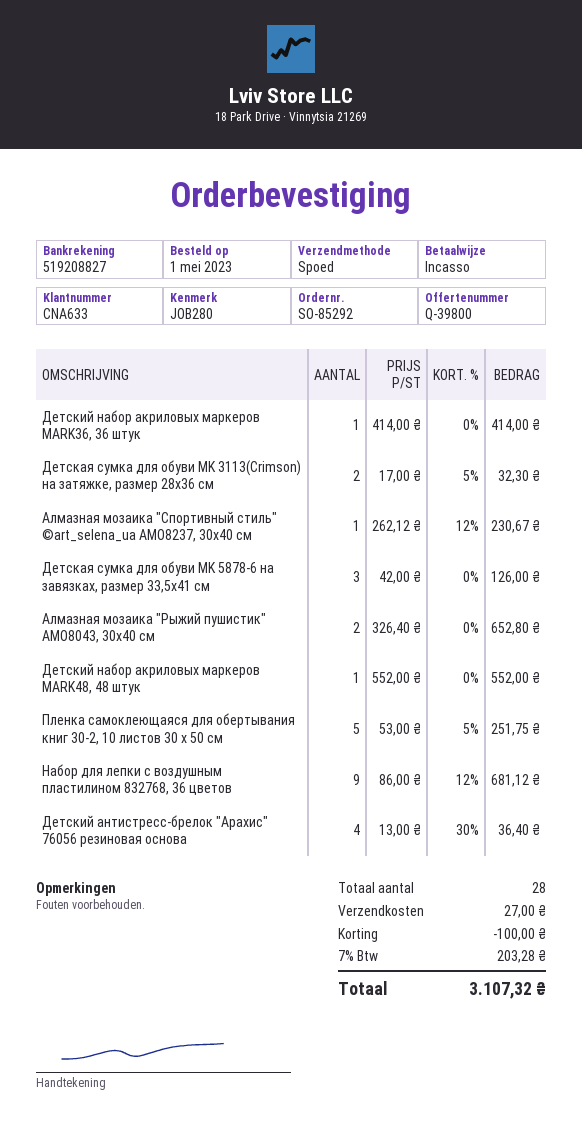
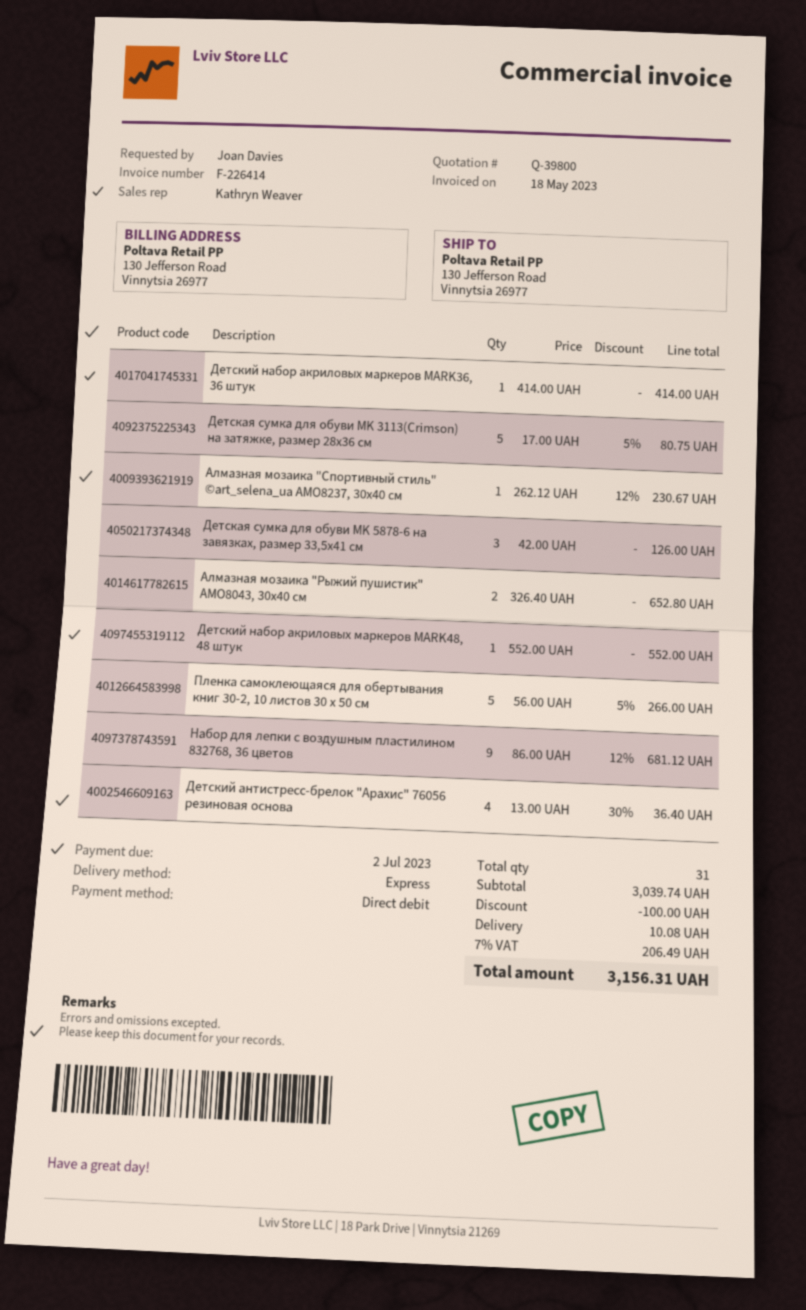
Детская сумка для обуви MK 3113(Crimson) на затяжке, размер 28х36 см: 2 x 17.00 - 5% = 32.30 -> 5 x 17.00 - 5% = 80.75
Пленка самоклеющаяся для обертывания книг 30-2, 10 листов 30 х 50 см: 5 x 53.00 - 5% = 251.75 -> 5 x 56.00 - 5% = 266.00
total quantity: 28 -> 31
shipping: 27.00 -> 10.08
tax: 7% = 203.28 -> 7% = 206.49
total: 3107.32 -> 3156.31

